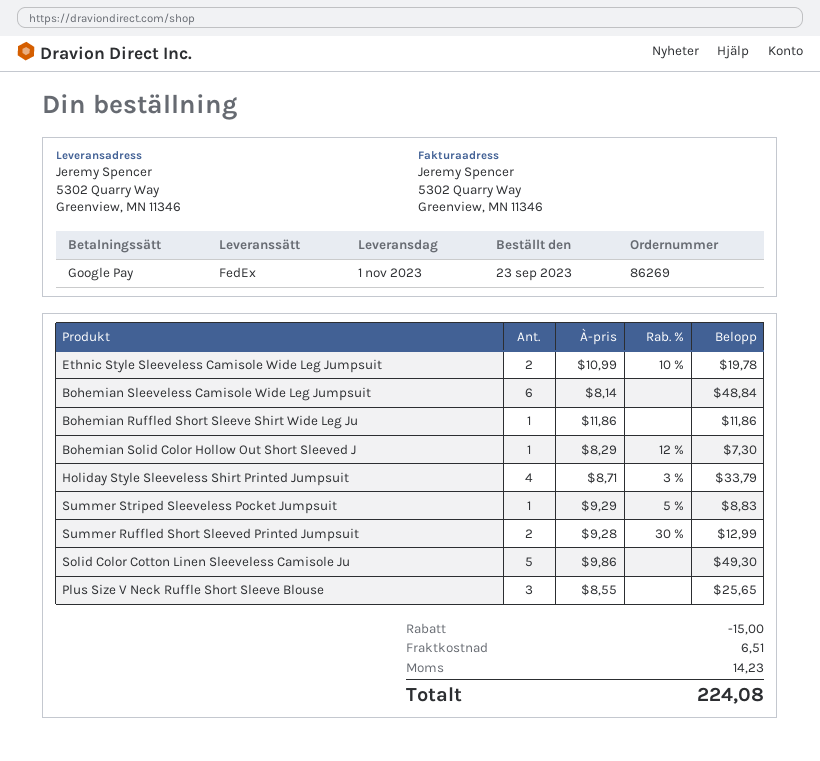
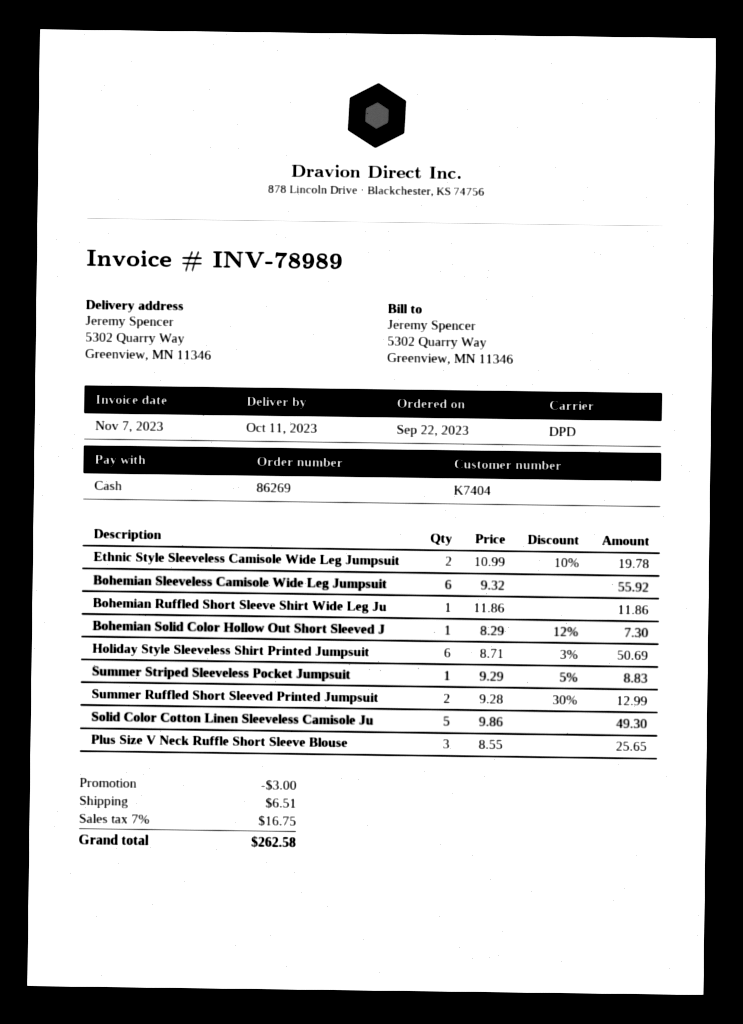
order date: 2023-09-23 -> 2023-09-22
delivery date: 2023-11-01 -> 2023-10-11
payment method: Google Pay -> cash
shipping method: FedEx -> DPD
Bohemian Sleeveless Camisole Wide Leg Jumpsuit: 6 x 8.14 = 48.84 -> 6 x 9.32 = 55.92
Holiday Style Sleeveless Shirt Printed Jumpsuit: 4 x 8.71 - 3% = 33.79 -> 6 x 8.71 - 3% = 50.69
discount: 15.00 -> 3.00
tax: 14.23 -> 16.75
total: 224.08 -> 262.58

